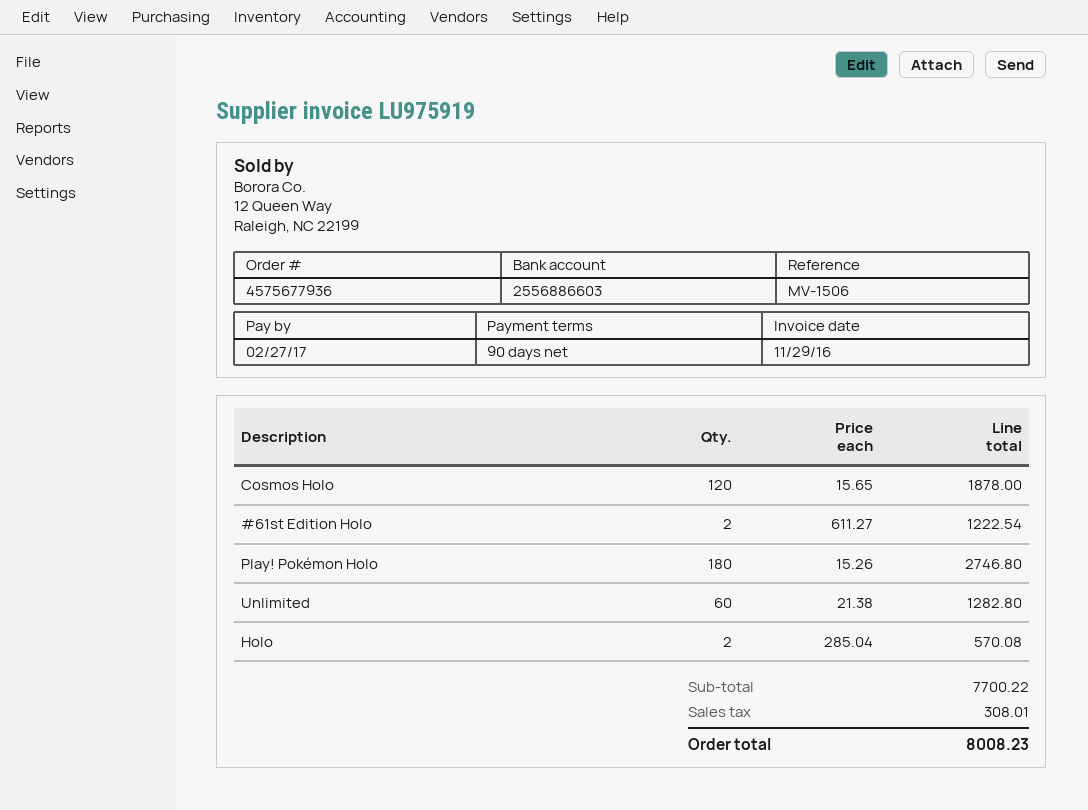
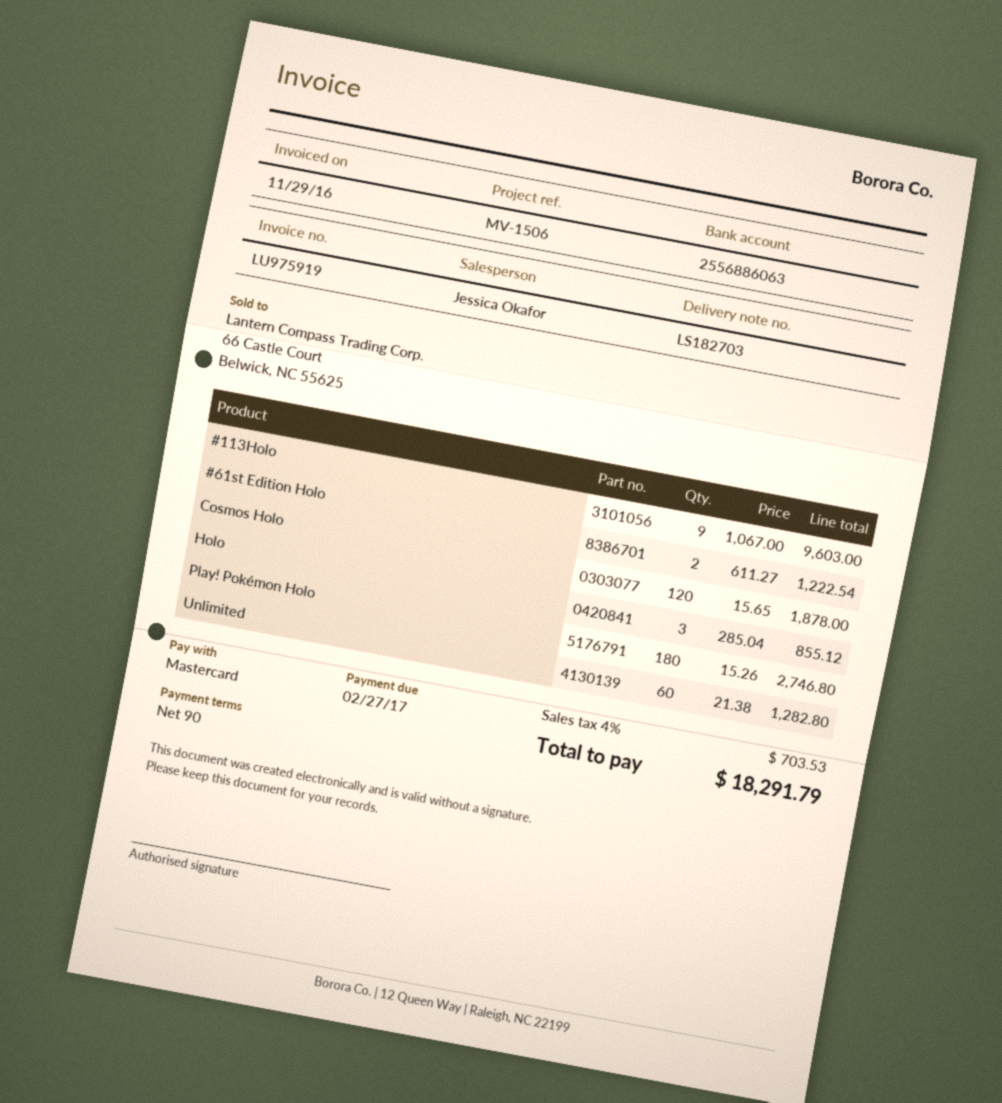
bank account: 2556886603 -> 2556886063
Holo: 2 x 285.04 = 570.08 -> 3 x 285.04 = 855.12
#113Holo: none -> 9 x 1067.00 = 9603.00
tax: 308.01 -> 703.53
total: 8008.23 -> 18291.79

